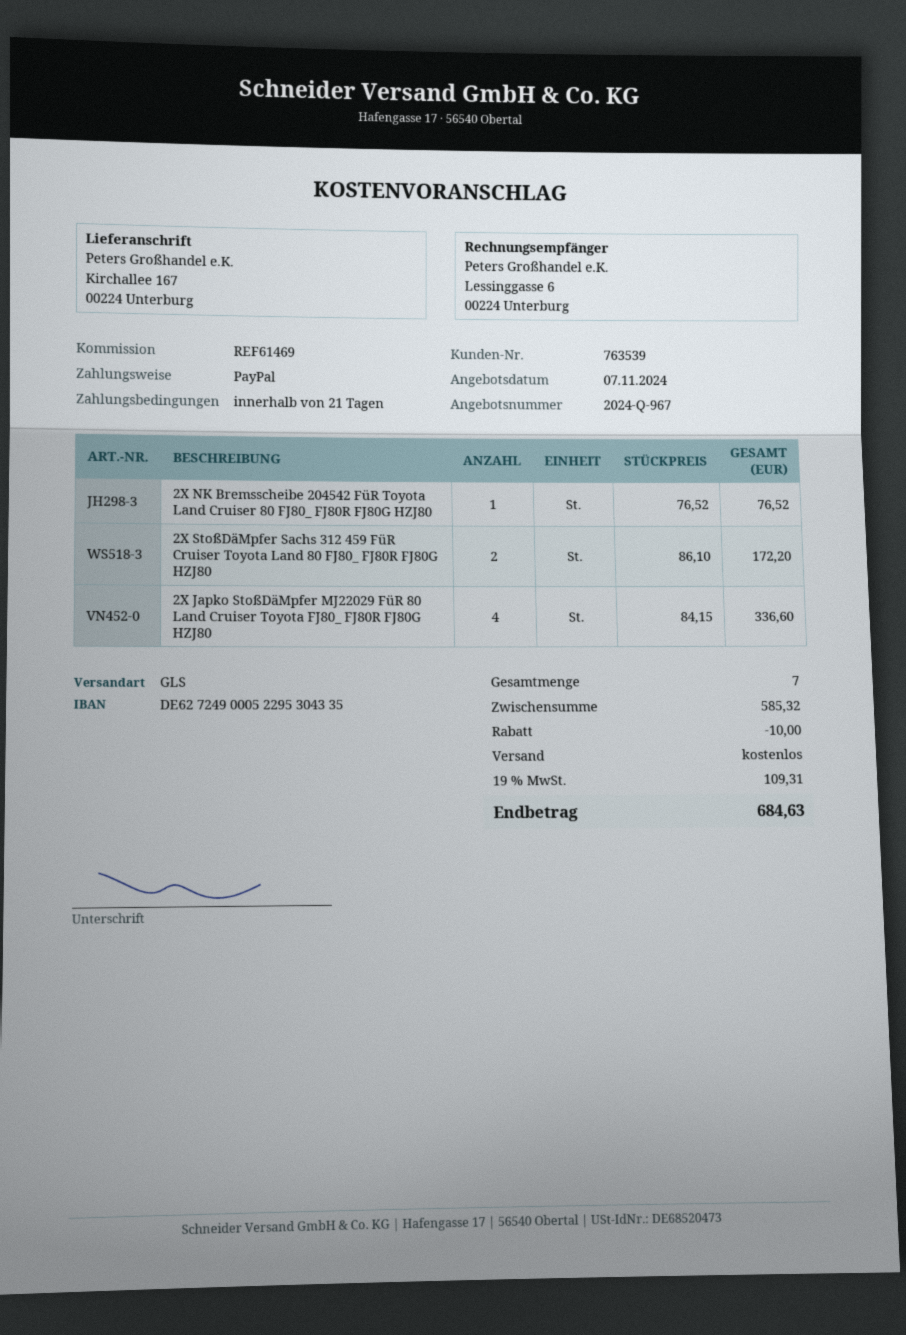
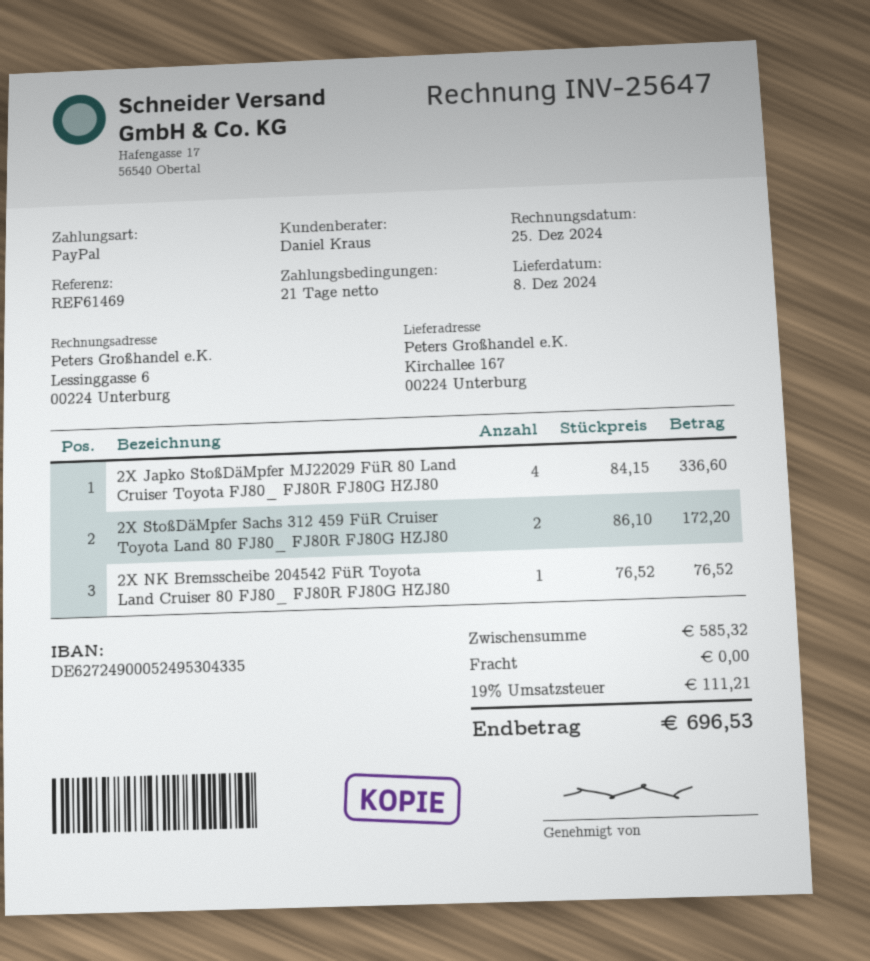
bank account: DE62724900052295304335 -> DE62724900052495304335
discount: 10.00 -> none
tax: 19% = 109.31 -> 19% = 111.21
total: 684.63 -> 696.53

